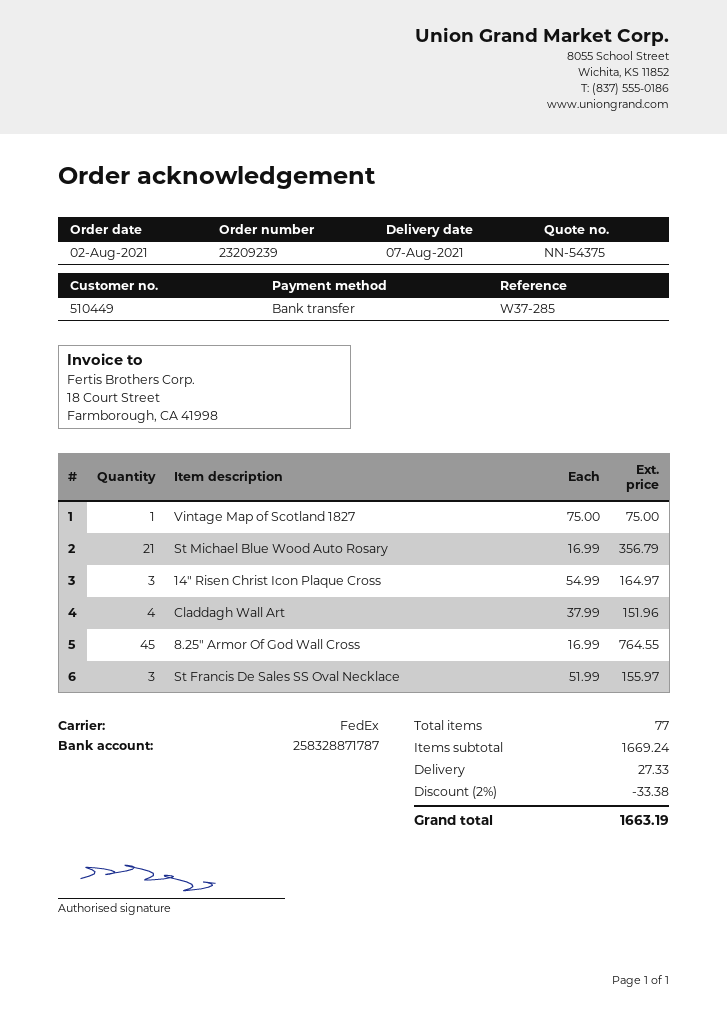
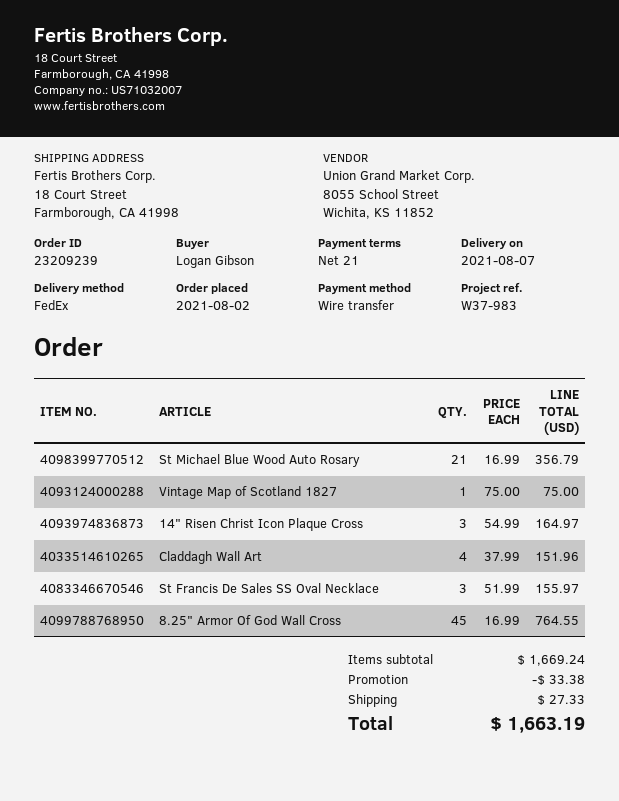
reference: W37-285 -> W37-983

